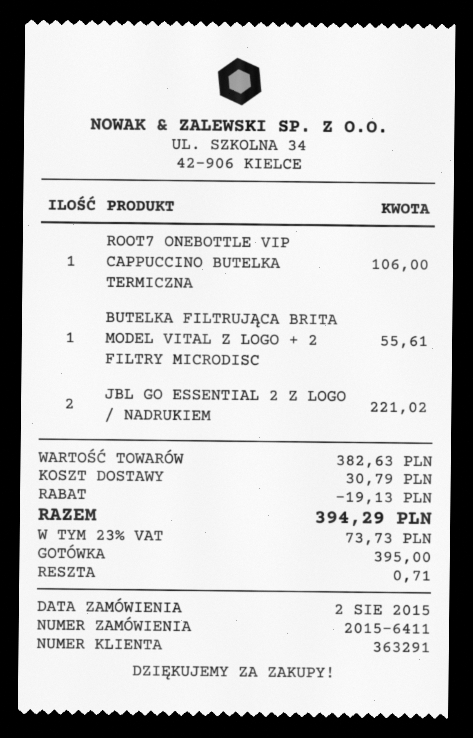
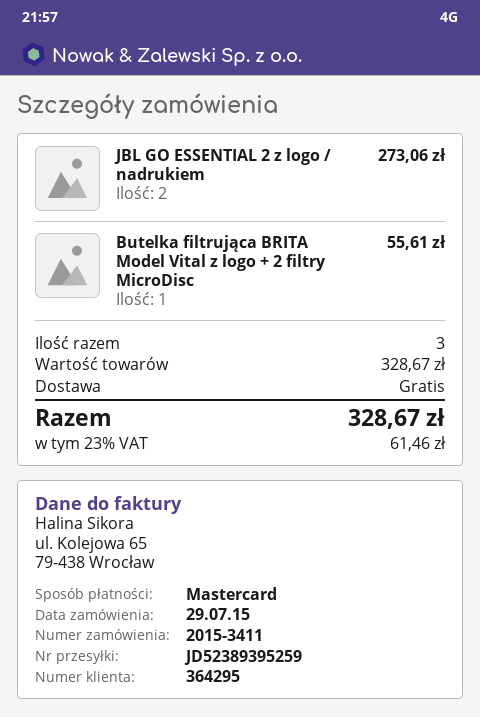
order number: 2015-6411 -> 2015-3411
order date: 2015-08-02 -> 2015-07-29
customer number: 363291 -> 364295
payment method: cash -> Mastercard
ROOT7 ONEBOTTLE VIP CAPPUCCINO BUTELKA TERMICZNA: 1 for 106.00 -> none
JBL GO ESSENTIAL 2 Z LOGO / NADRUKIEM: 2 for 221.02 -> 2 for 273.06
subtotal: 382.63 -> 328.67
discount: 19.13 -> none
shipping: 30.79 -> 0.00
tax: 23% = 73.73 -> 23% = 61.46
total: 394.29 -> 328.67

